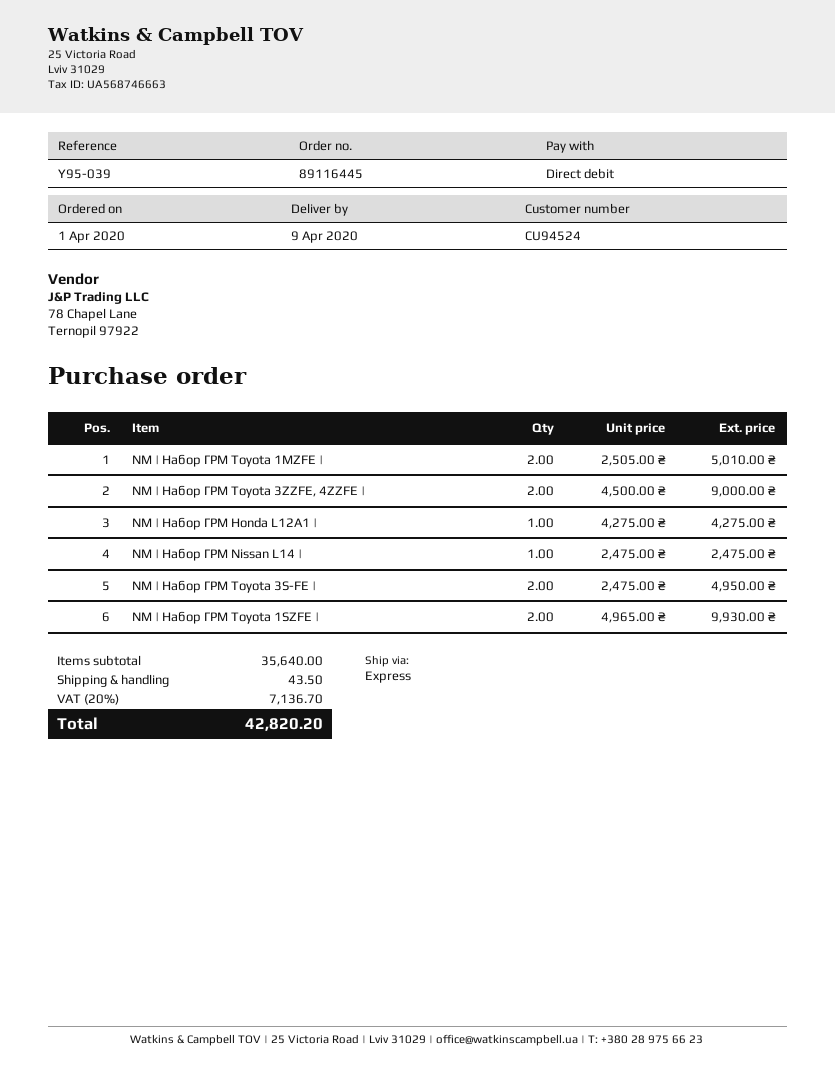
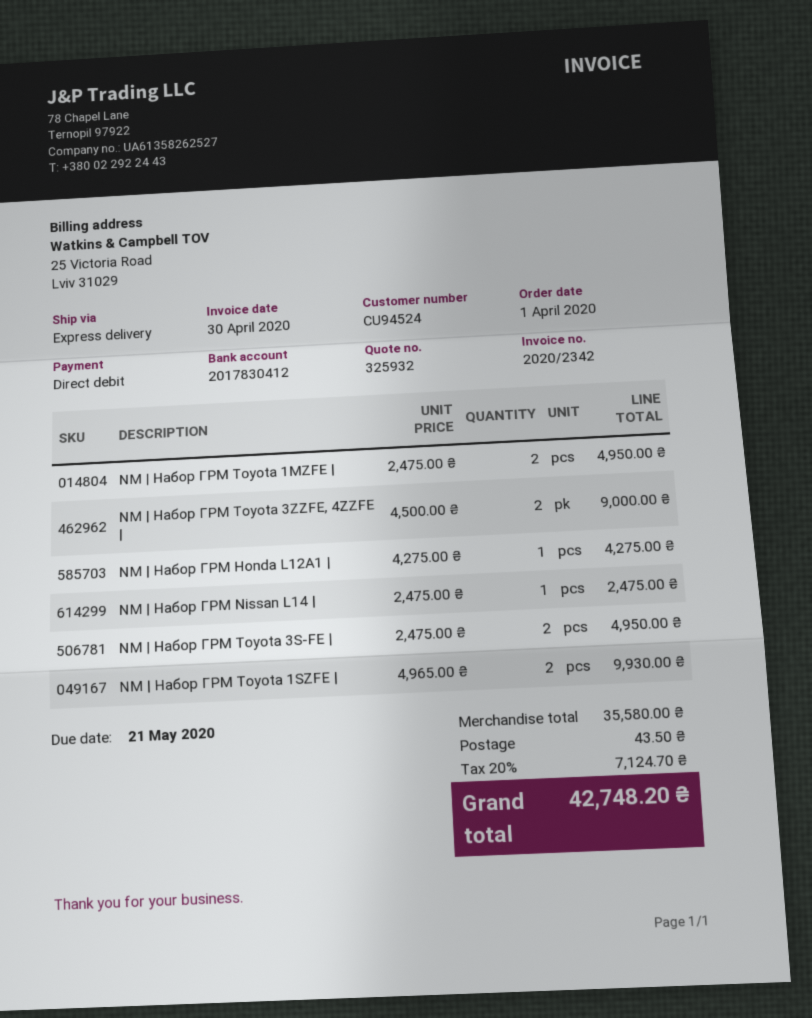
NM | Набор ГРМ Toyota 1MZFE |: 2 x 2505.00 = 5010.00 -> 2 x 2475.00 = 4950.00
subtotal: 35640.00 -> 35580.00
tax: 20% = 7136.70 -> 20% = 7124.70
total: 42820.20 -> 42748.20

